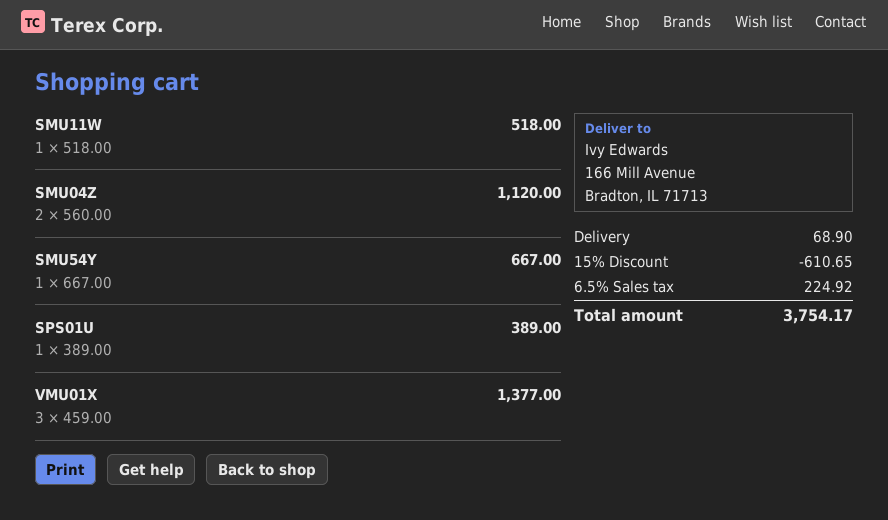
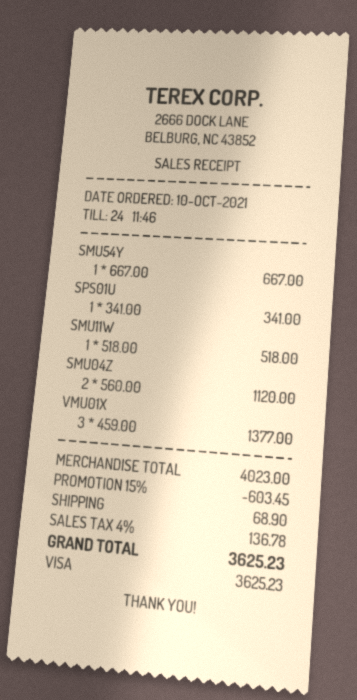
SPS01U: 1 x 389.00 = 389.00 -> 1 x 341.00 = 341.00
discount: 15% = 610.65 -> 15% = 603.45
tax: 6.5% = 224.92 -> 4% = 136.78
total: 3754.17 -> 3625.23

